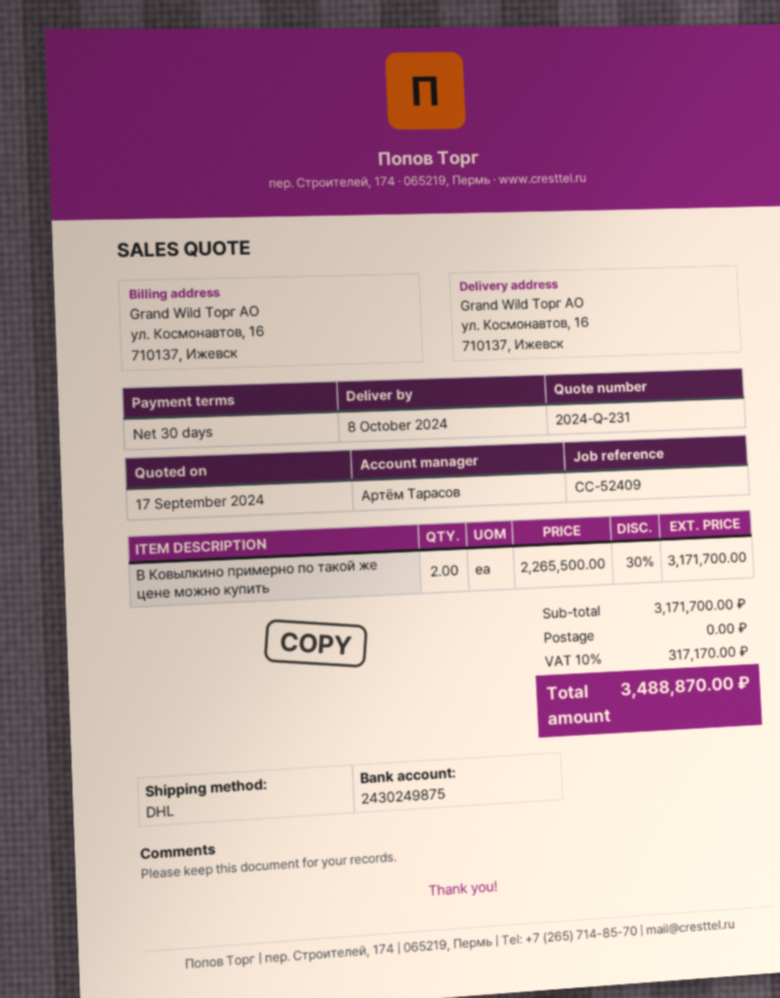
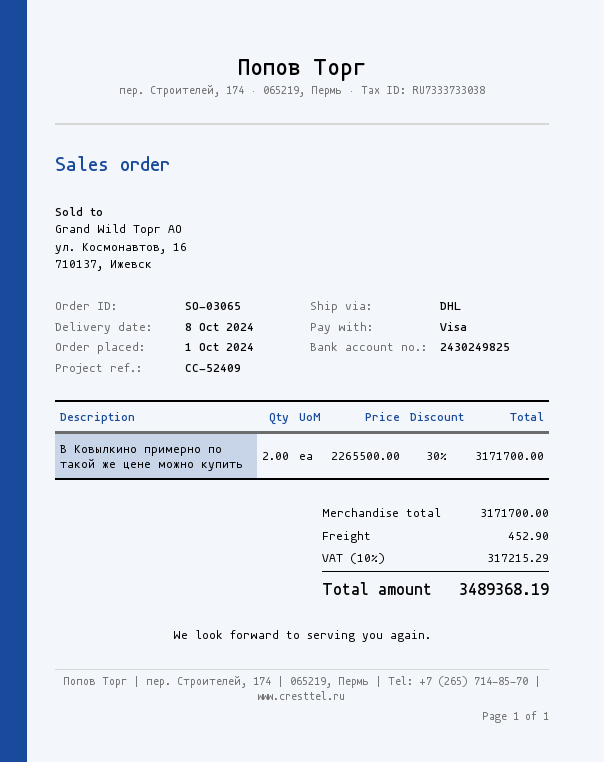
bank account: 2430249875 -> 2430249825
shipping: 0.00 -> 452.90
tax: 10% = 317170.00 -> 10% = 317215.29
total: 3488870.00 -> 3489368.19

